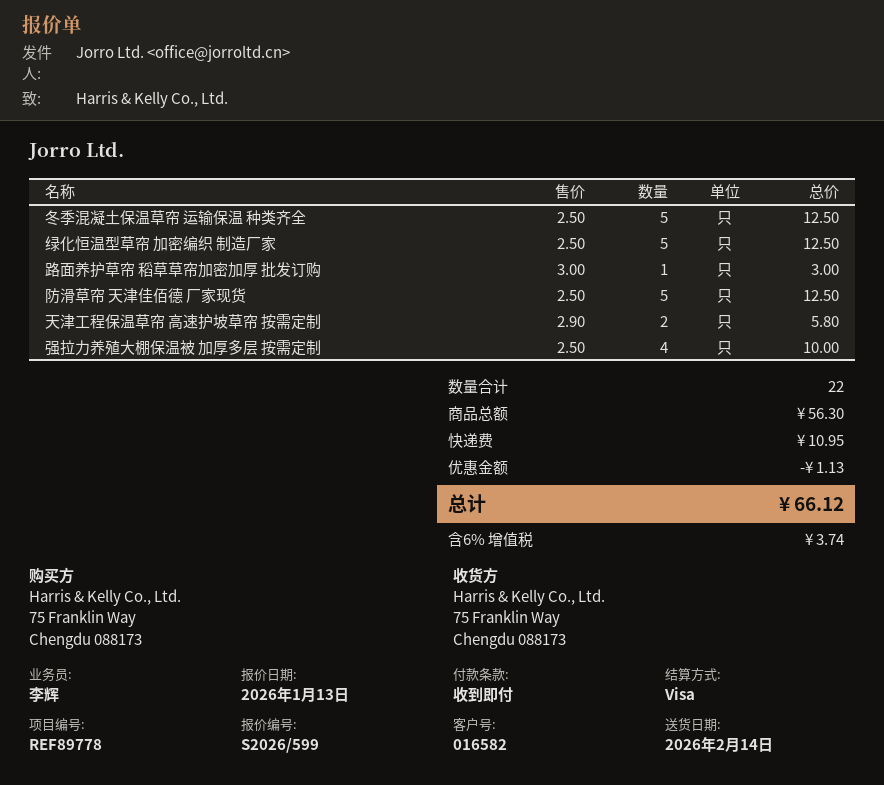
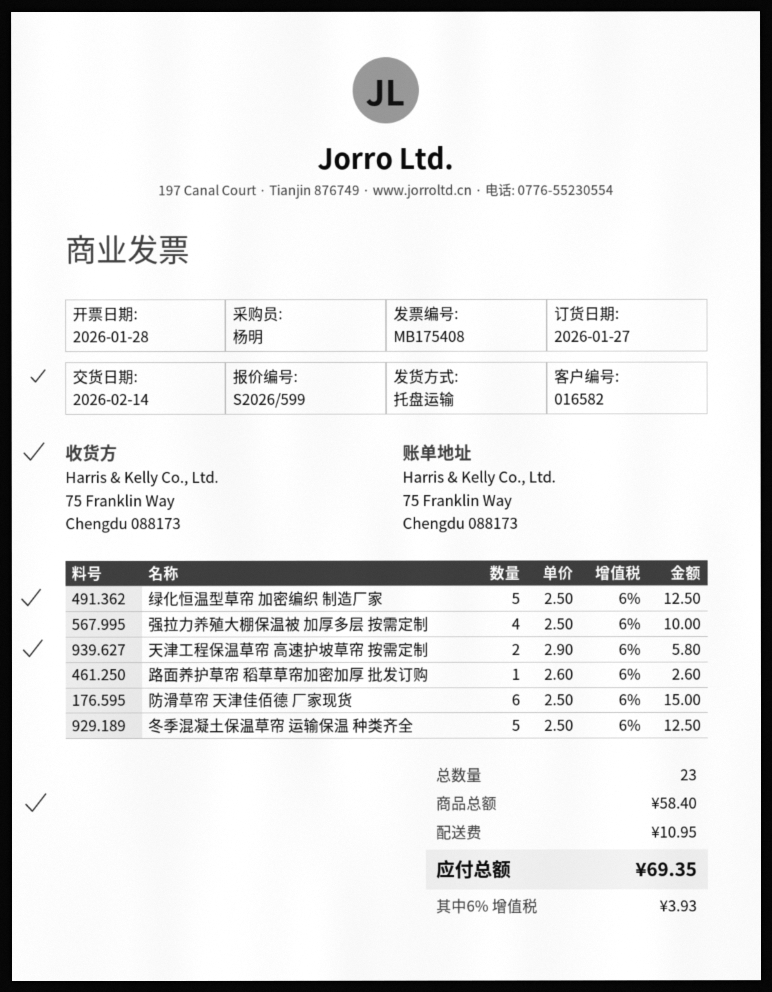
路面养护草帘 稻草草帘加密加厚 批发订购: 1 x 3.00 = 3.00 -> 1 x 2.60 = 2.60
防滑草帘 天津佳佰德 厂家现货: 5 x 2.50 = 12.50 -> 6 x 2.50 = 15.00
total quantity: 22 -> 23
subtotal: 56.30 -> 58.40
discount: 1.13 -> none
tax: 6% = 3.74 -> 6% = 3.93
total: 66.12 -> 69.35

